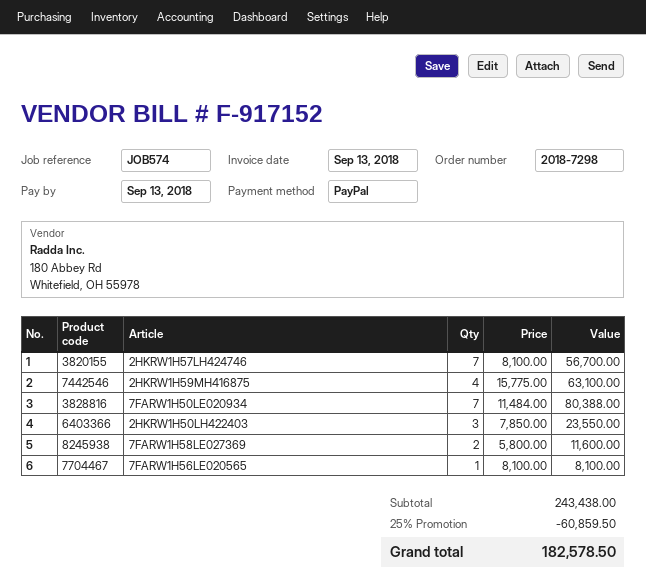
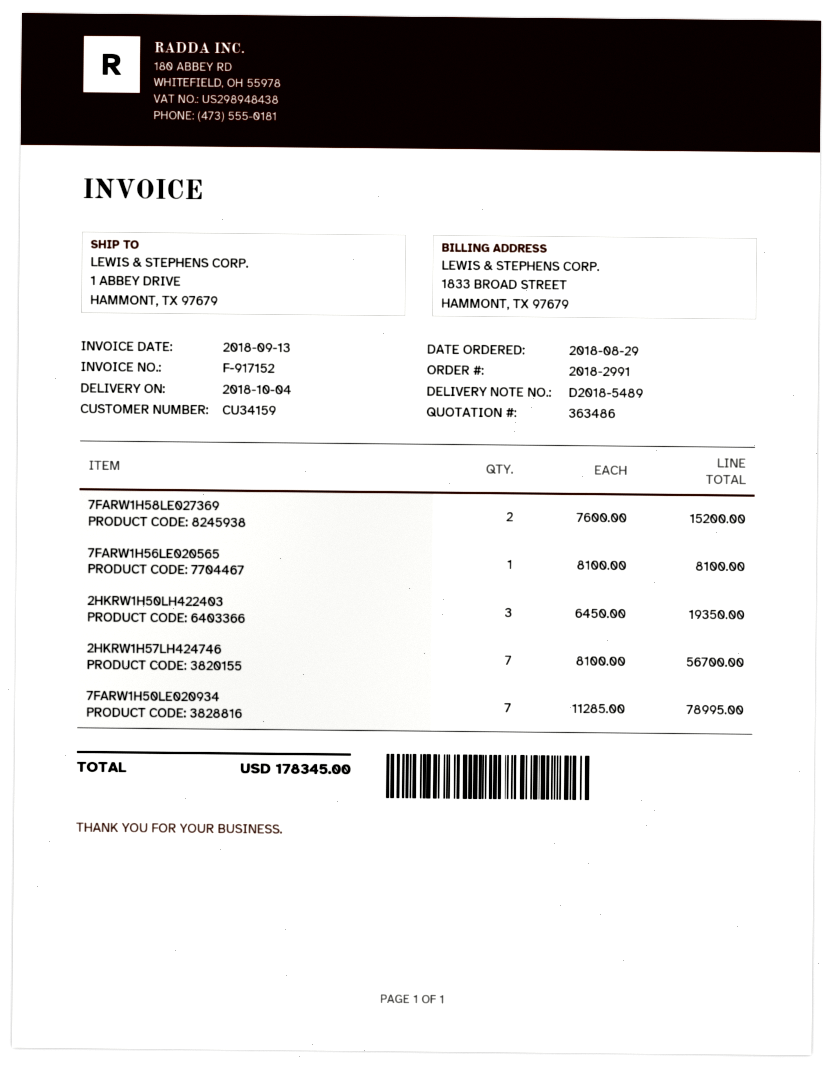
order number: 2018-7298 -> 2018-2991
2HKRW1H59MH416875: 4 x 15775.00 = 63100.00 -> none
7FARW1H50LE020934: 7 x 11484.00 = 80388.00 -> 7 x 11285.00 = 78995.00
2HKRW1H50LH422403: 3 x 7850.00 = 23550.00 -> 3 x 6450.00 = 19350.00
7FARW1H58LE027369: 2 x 5800.00 = 11600.00 -> 2 x 7600.00 = 15200.00
discount: 25% = 60859.50 -> none
total: 182578.50 -> 178345.00

